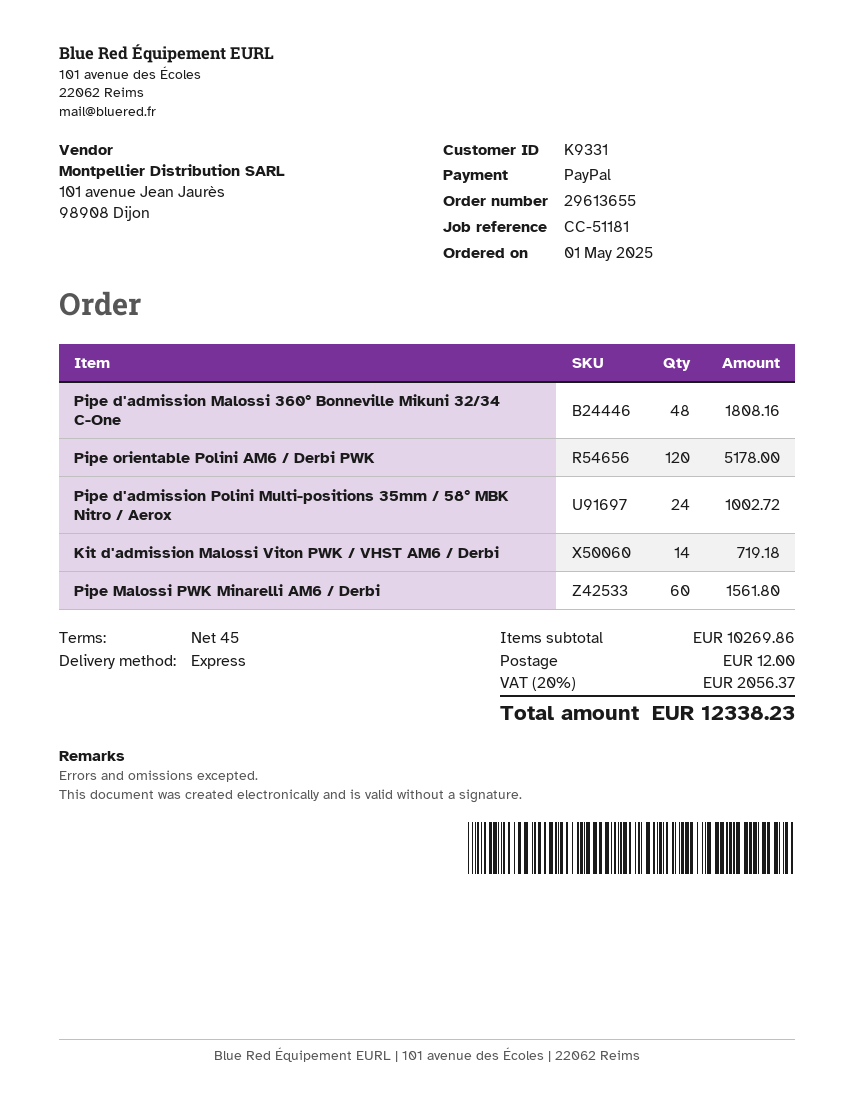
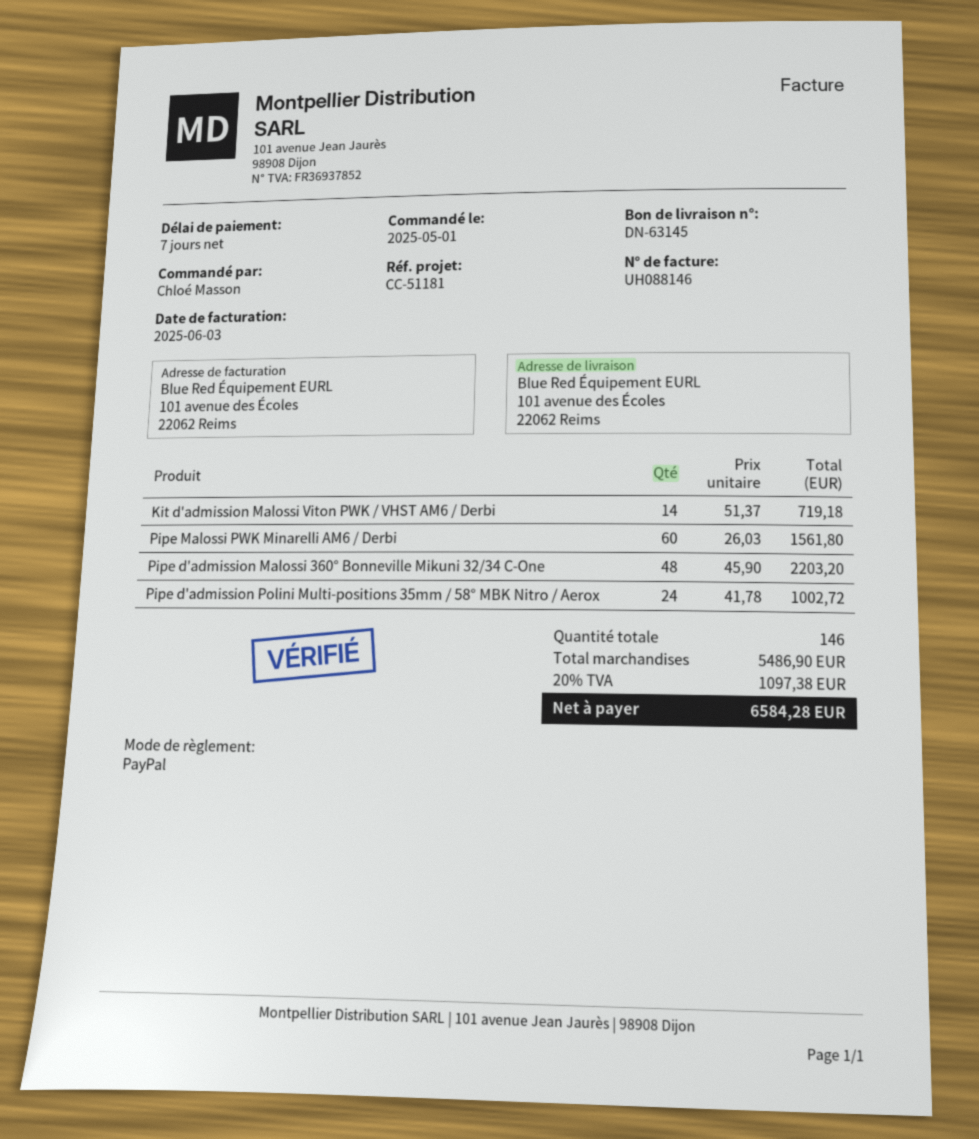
payment terms: 45 days -> 7 days
Pipe d'admission Malossi 360° Bonneville Mikuni 32/34 C-One: 48 for 1808.16 -> 48 for 2203.20
Pipe orientable Polini AM6 / Derbi PWK: 120 for 5178.00 -> none
subtotal: 10269.86 -> 5486.90
shipping: 12.00 -> none
tax: 20% = 2056.37 -> 20% = 1097.38
total: 12338.23 -> 6584.28

